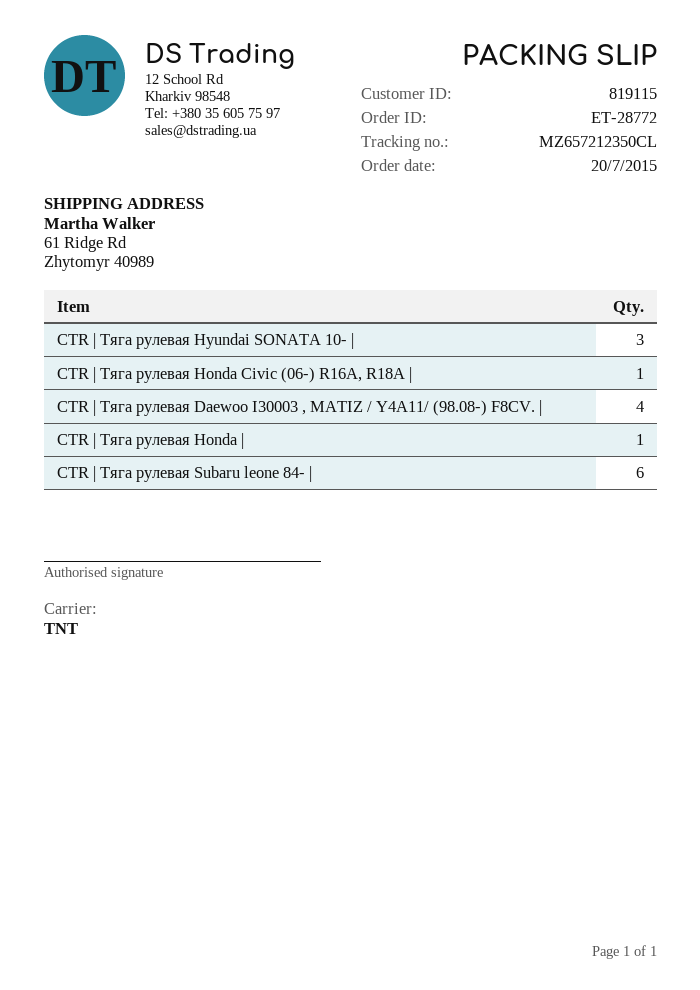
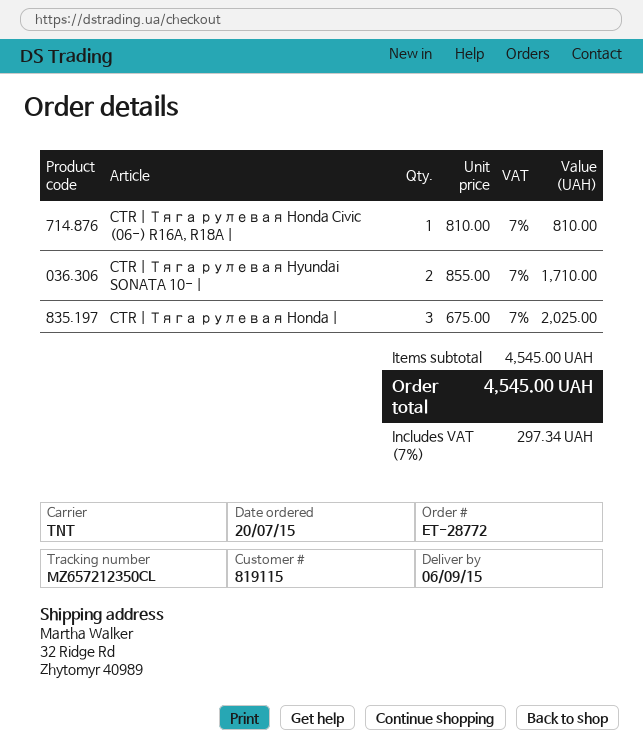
ship to: 61 Ridge Rd, Zhytomyr 40989 -> 32 Ridge Rd, Zhytomyr 40989
CTR | Тяга рулевая Hyundai SONATA 10- |: 3 -> 2
CTR | Тяга рулевая Daewoo I30003 , MATIZ / Y4A11/ (98.08-) F8CV. |: 4 -> none
CTR | Тяга рулевая Honda |: 1 -> 3
CTR | Тяга рулевая Subaru leone 84- |: 6 -> none

